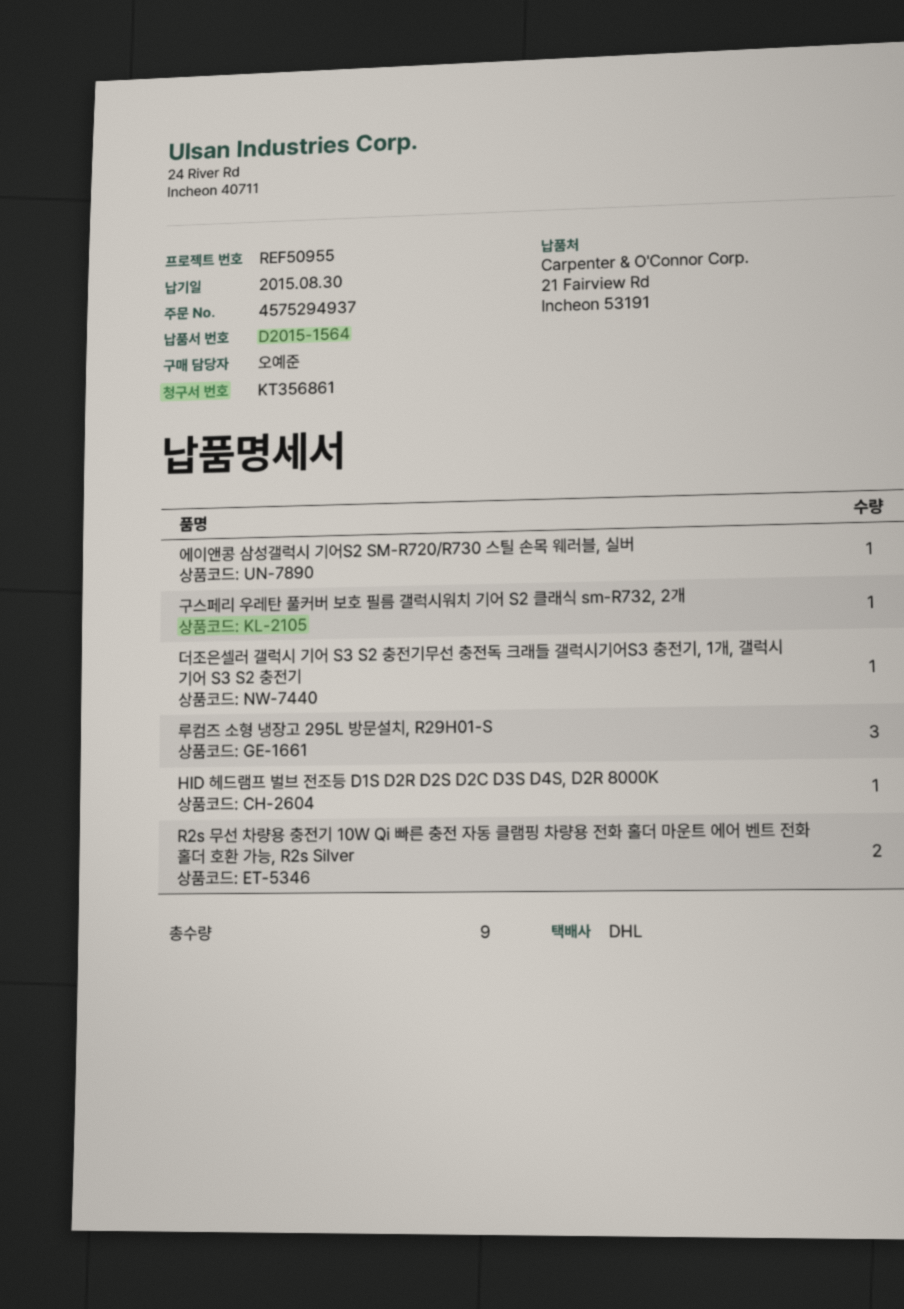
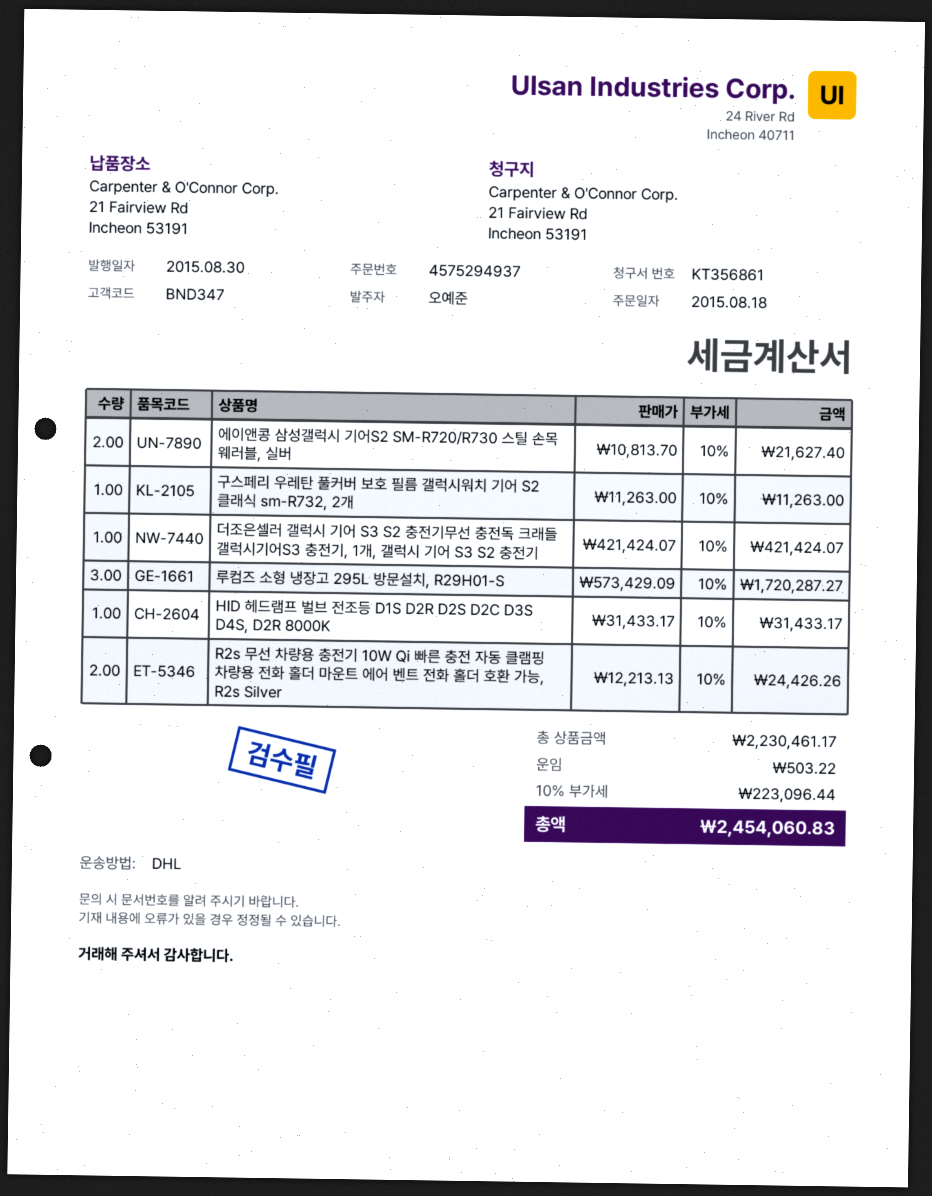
에이앤콩 삼성갤럭시 기어S2 SM-R720/R730 스틸 손목 웨러블, 실버: 1 -> 2

